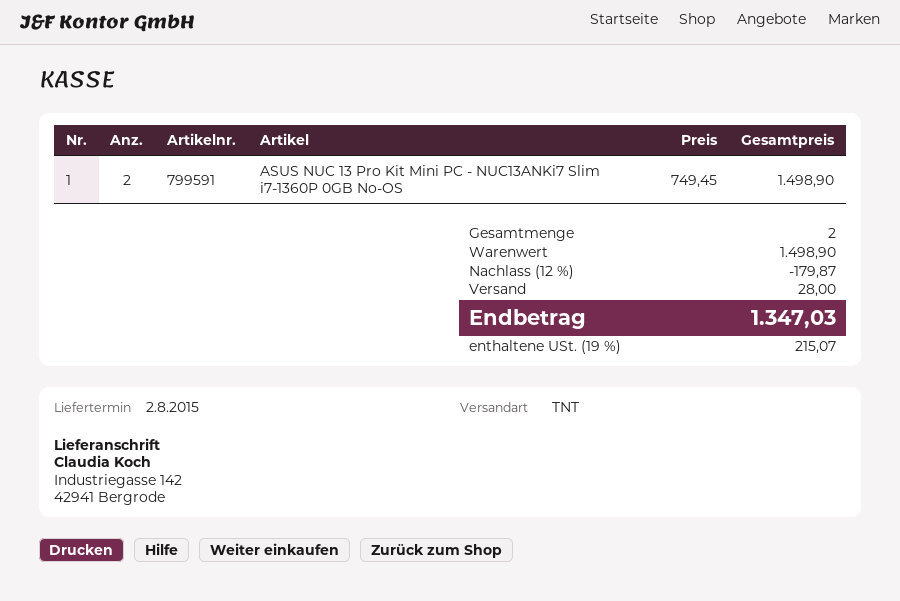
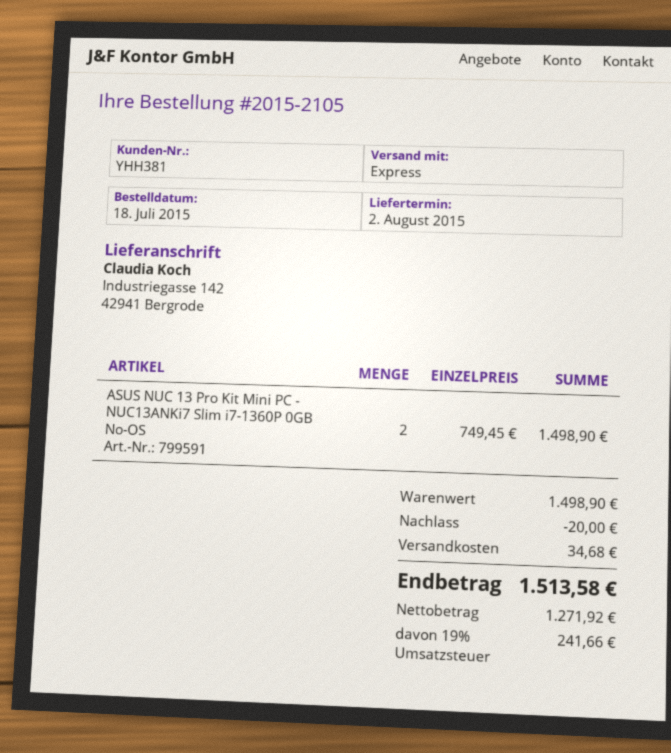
shipping method: TNT -> express
discount: 179.87 -> 20.00
shipping: 28.00 -> 34.68
tax: 19% = 215.07 -> 19% = 241.66
total: 1347.03 -> 1513.58

